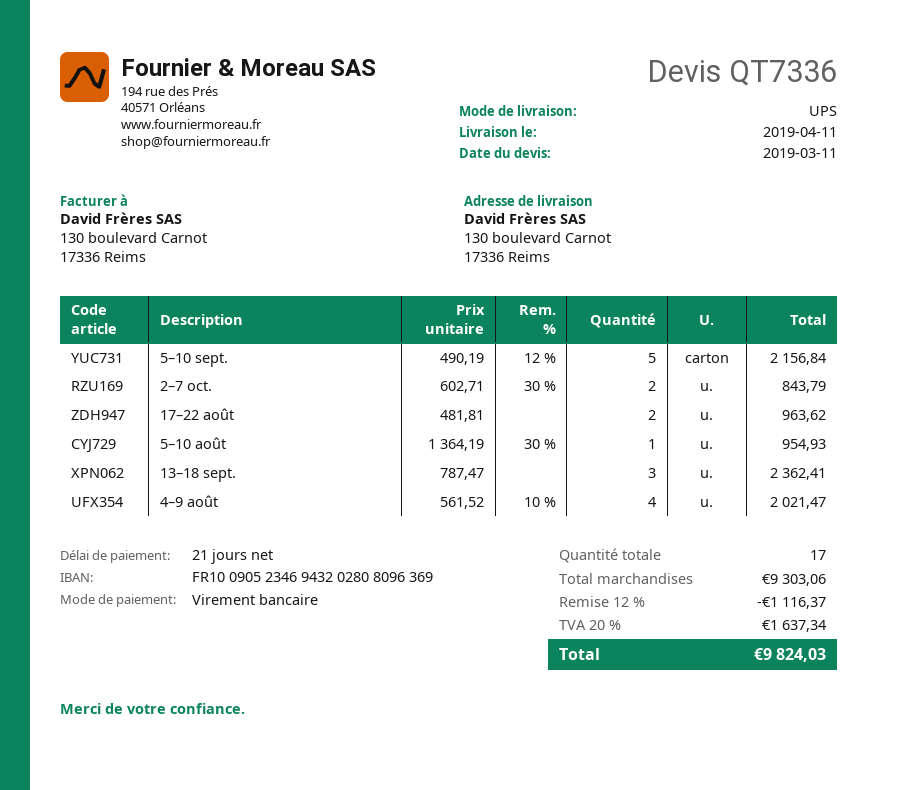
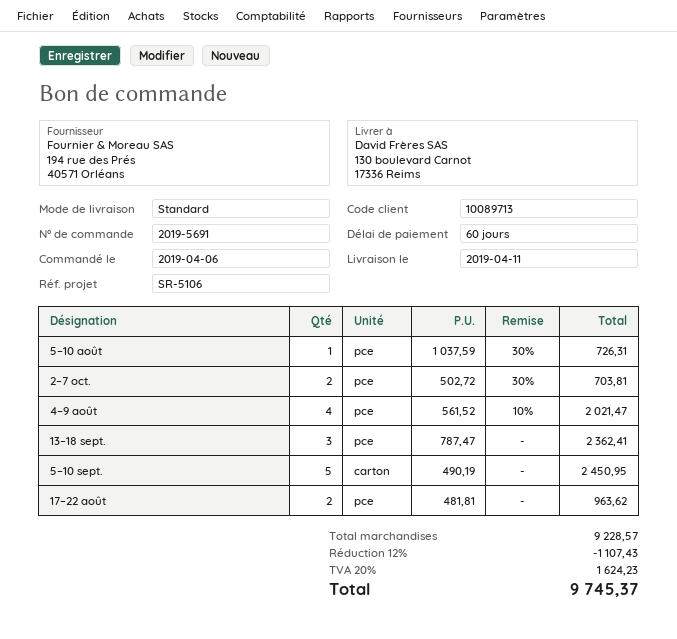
payment terms: 21 days -> 60 days
shipping method: UPS -> standard
5–10 sept.: 5 x 490.19 - 12% = 2156.84 -> 5 x 490.19 = 2450.95
2–7 oct.: 2 x 602.71 - 30% = 843.79 -> 2 x 502.72 - 30% = 703.81
5–10 août: 1 x 1364.19 - 30% = 954.93 -> 1 x 1037.59 - 30% = 726.31
subtotal: 9303.06 -> 9228.57
discount: 12% = 1116.37 -> 12% = 1107.43
tax: 20% = 1637.34 -> 20% = 1624.23
total: 9824.03 -> 9745.37

